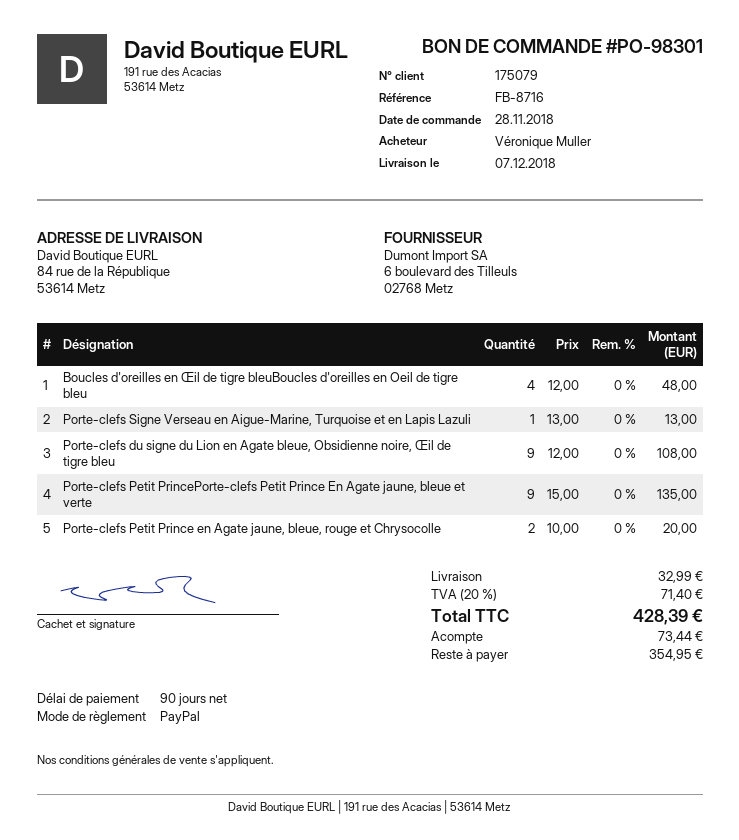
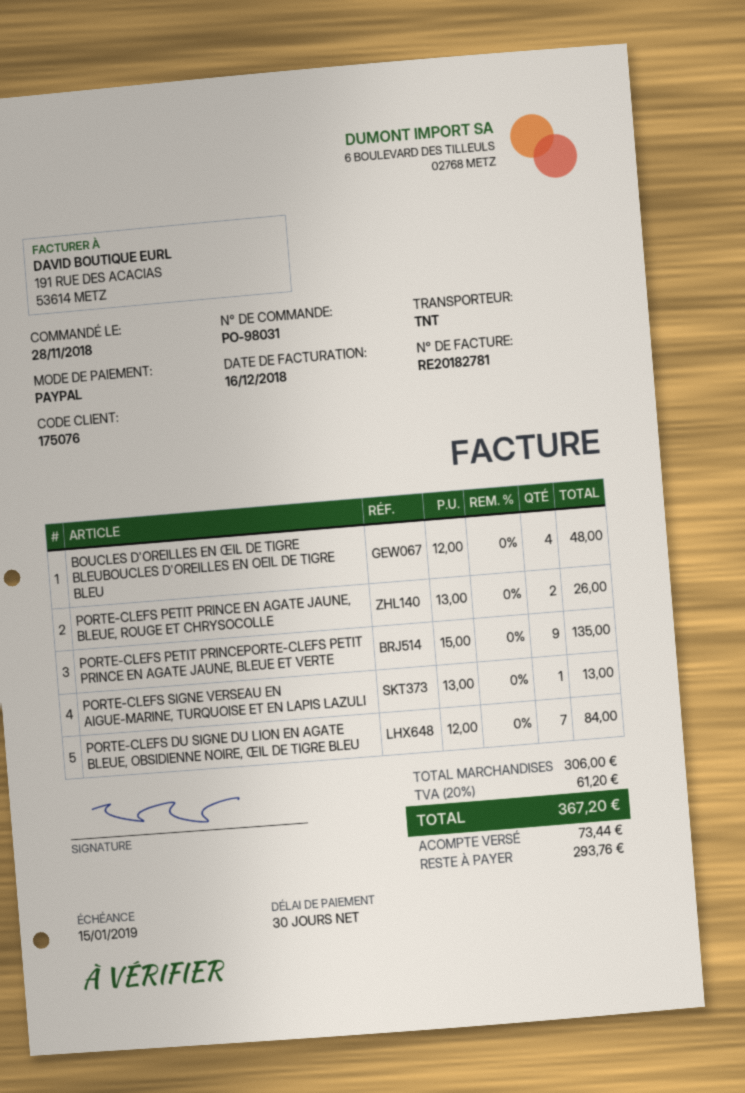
order number: PO-98301 -> PO-98031
payment terms: 90 days -> 30 days
customer number: 175079 -> 175076
Porte-clefs du signe du Lion en Agate bleue, Obsidienne noire, Œil de tigre bleu: 9 x 12.00 = 108.00 -> 7 x 12.00 = 84.00
Porte-clefs Petit Prince en Agate jaune, bleue, rouge et Chrysocolle: 2 x 10.00 = 20.00 -> 2 x 13.00 = 26.00
shipping: 32.99 -> none
tax: 20% = 71.40 -> 20% = 61.20
total: 428.39 -> 367.20
balance: 354.95 -> 293.76

